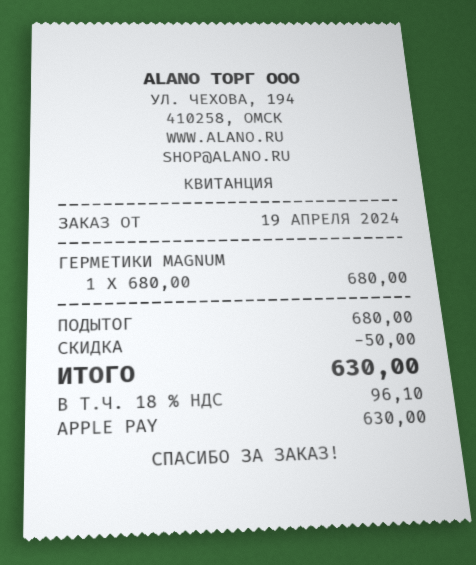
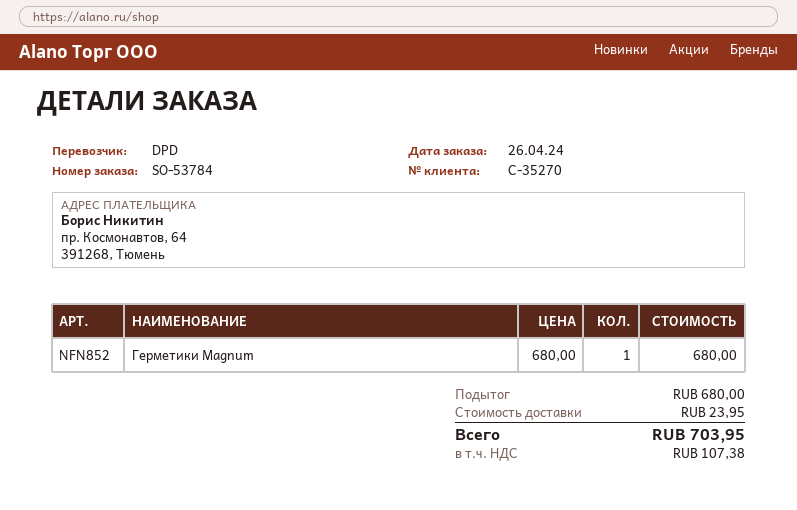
order date: 2024-04-19 -> 2024-04-26
discount: 50.00 -> none
shipping: none -> 23.95
tax: 96.10 -> 107.38
total: 630.00 -> 703.95

